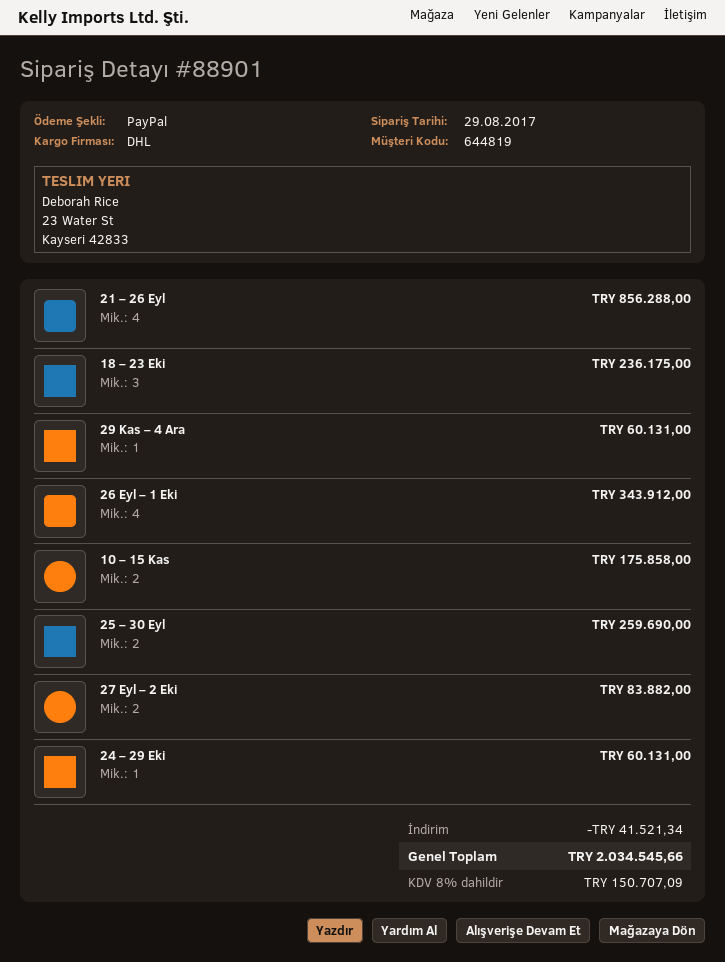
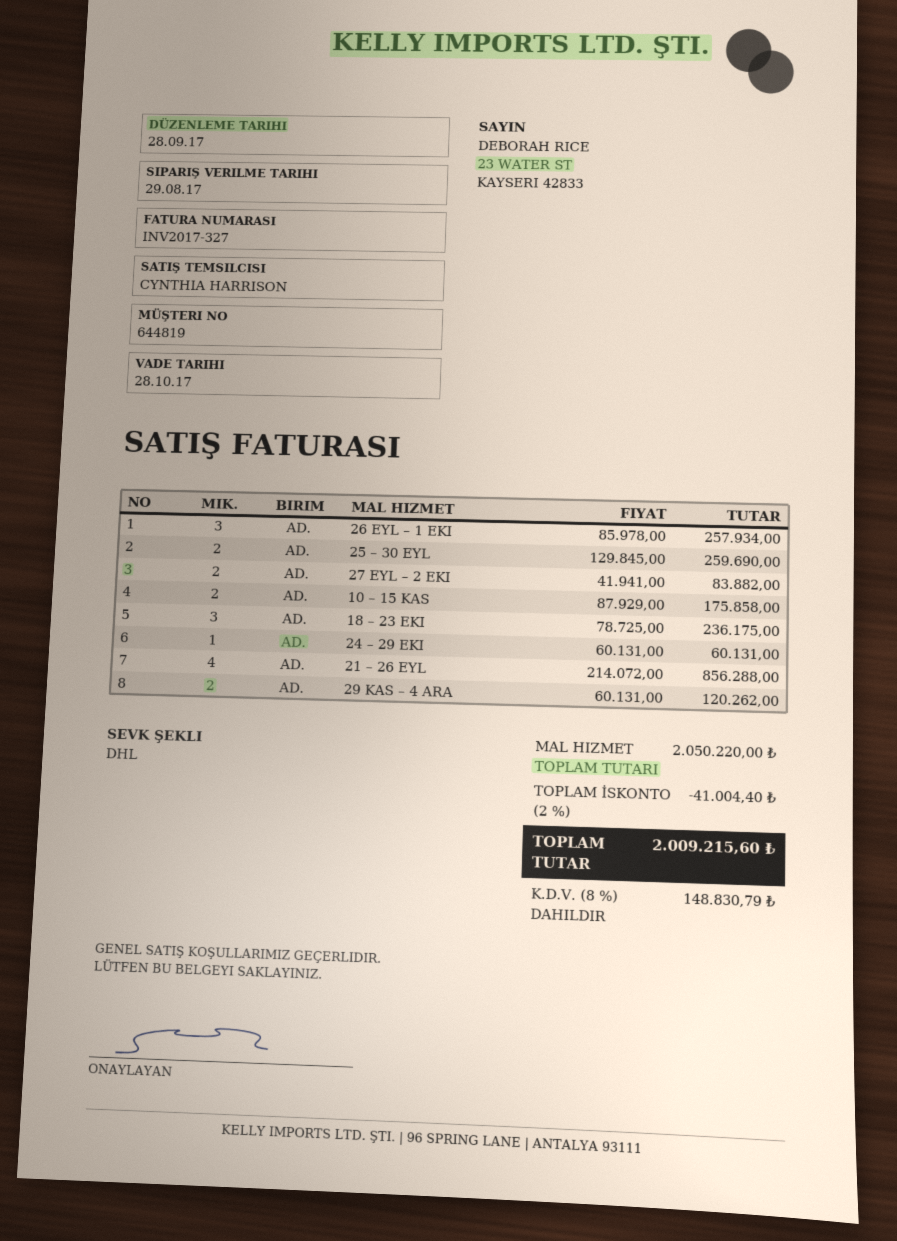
29 Kas – 4 Ara: 1 for 60131.00 -> 2 for 120262.00
26 Eyl – 1 Eki: 4 for 343912.00 -> 3 for 257934.00
discount: 41521.34 -> 41004.40
tax: 8% = 150707.09 -> 8% = 148830.79
total: 2034545.66 -> 2009215.60

